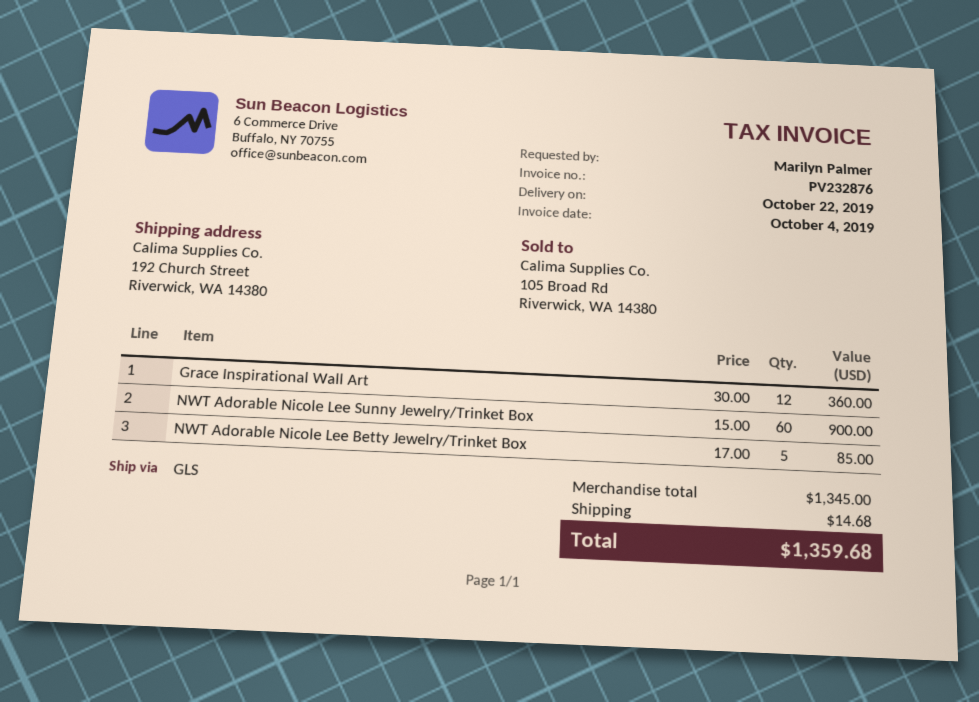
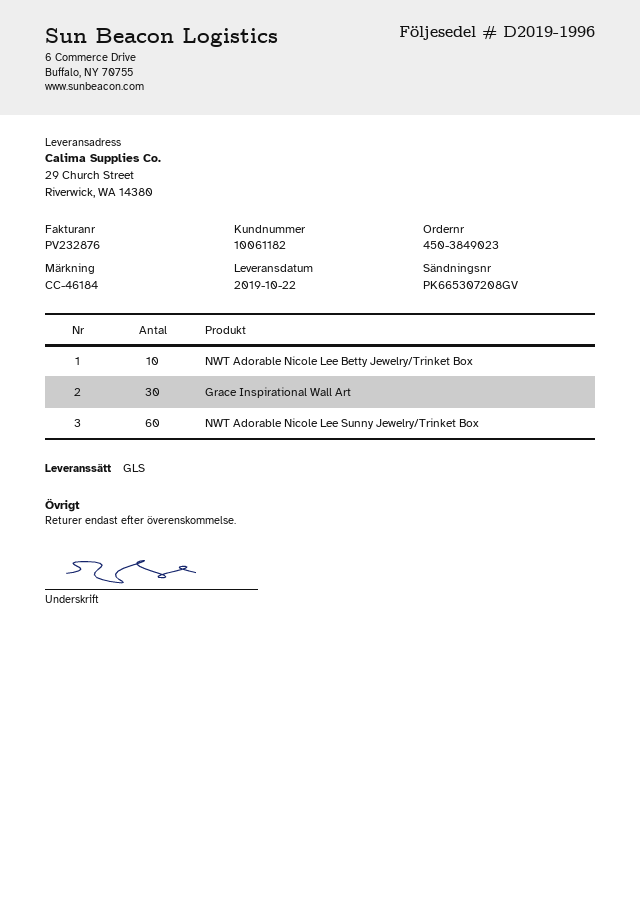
ship to: 192 Church Street, Riverwick, WA 14380 -> 29 Church Street, Riverwick, WA 14380
Grace Inspirational Wall Art: 12 -> 30
NWT Adorable Nicole Lee Betty Jewelry/Trinket Box: 5 -> 10

